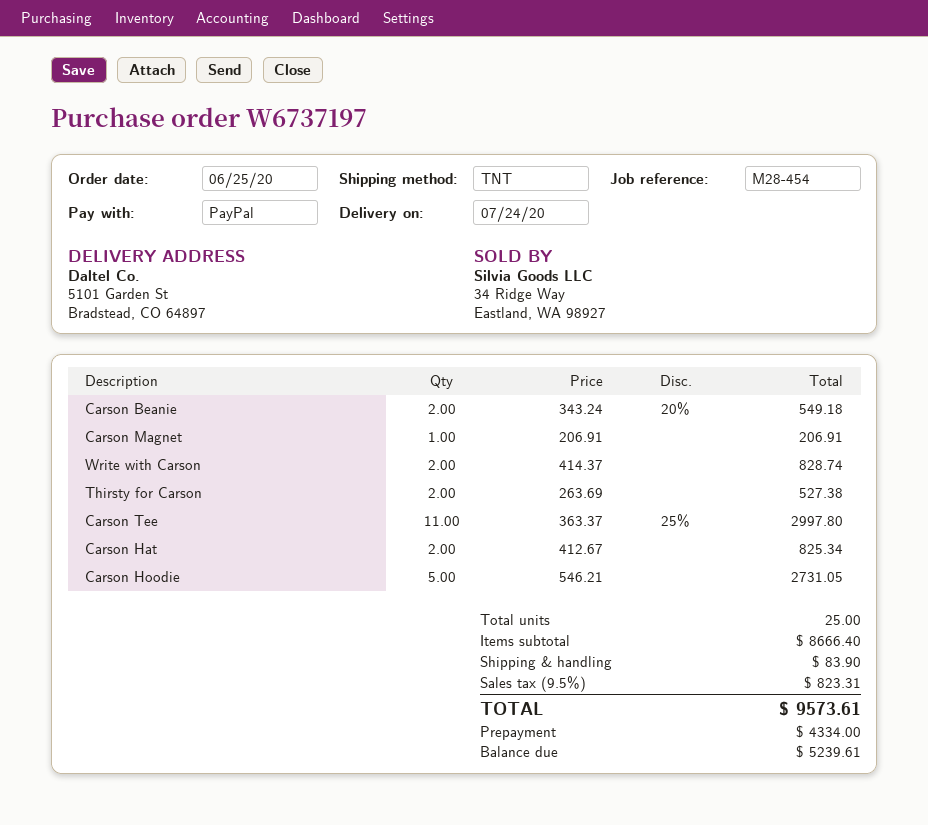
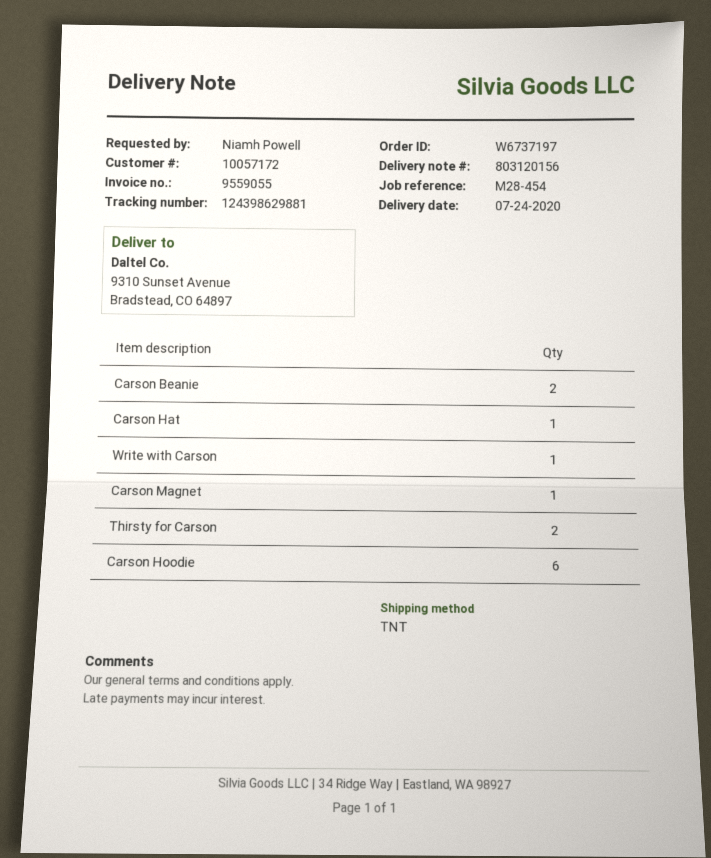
ship to: 5101 Garden St, Bradstead, CO 64897 -> 9310 Sunset Avenue, Bradstead, CO 64897
Write with Carson: 2 -> 1
Carson Tee: 11 -> none
Carson Hat: 2 -> 1
Carson Hoodie: 5 -> 6

